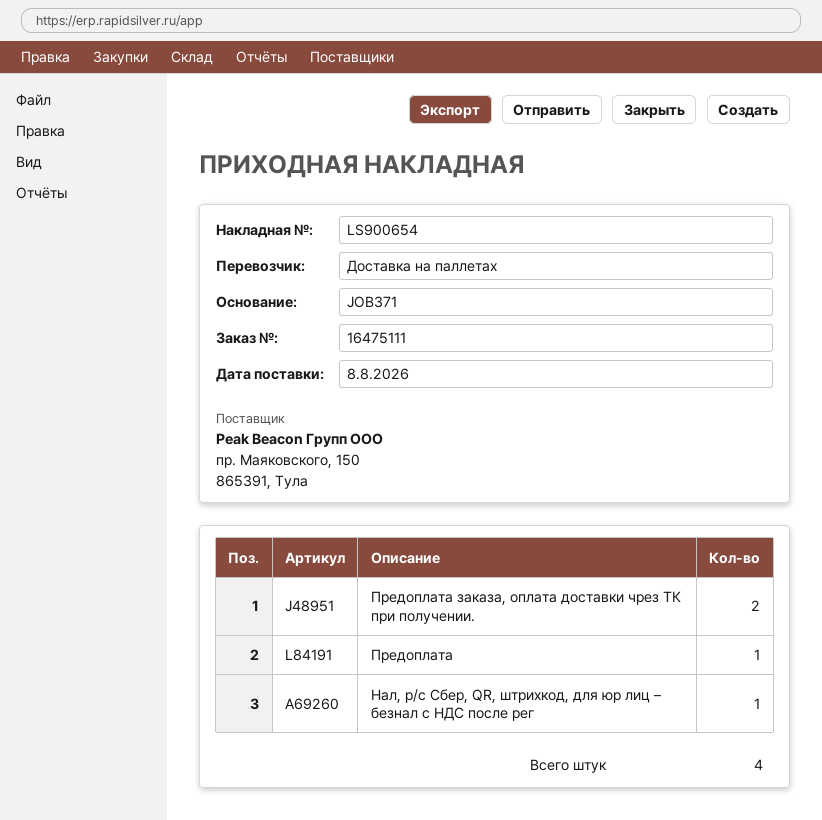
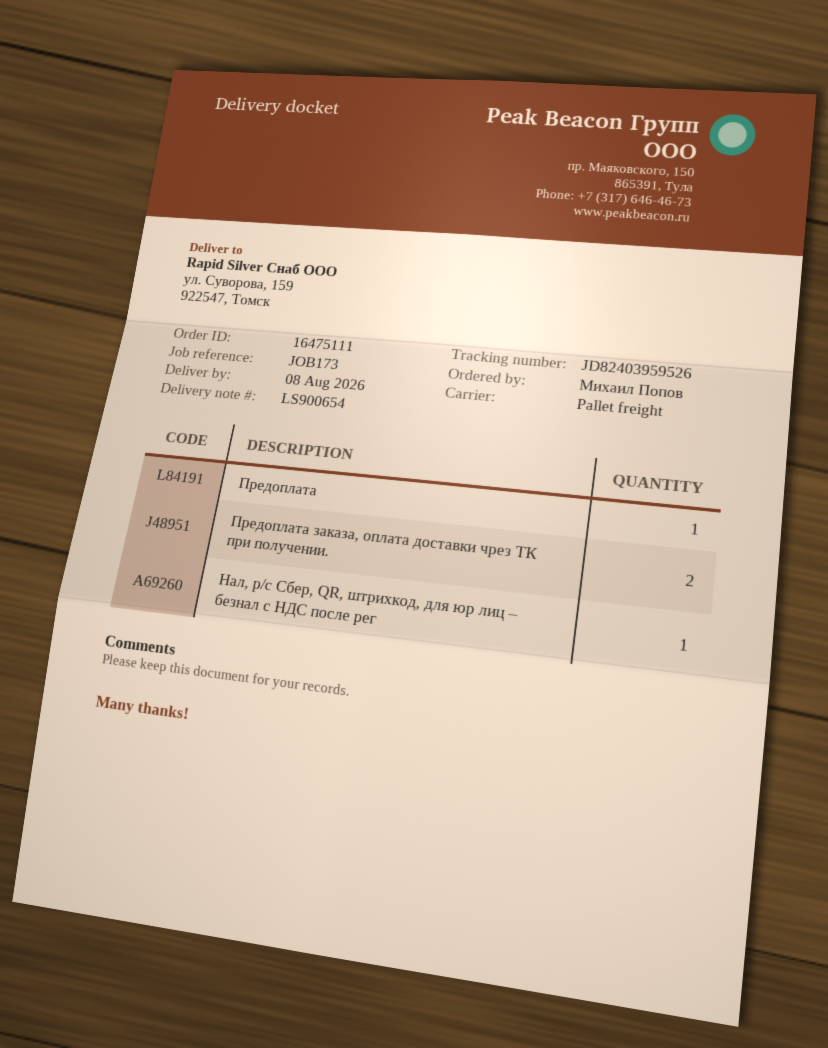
reference: JOB371 -> JOB173

